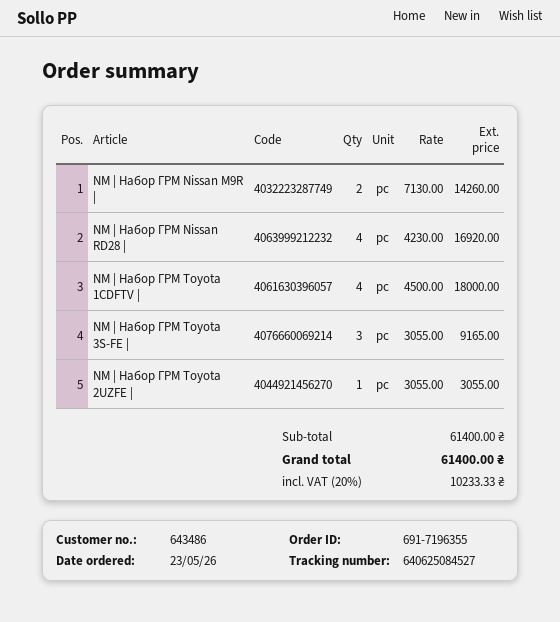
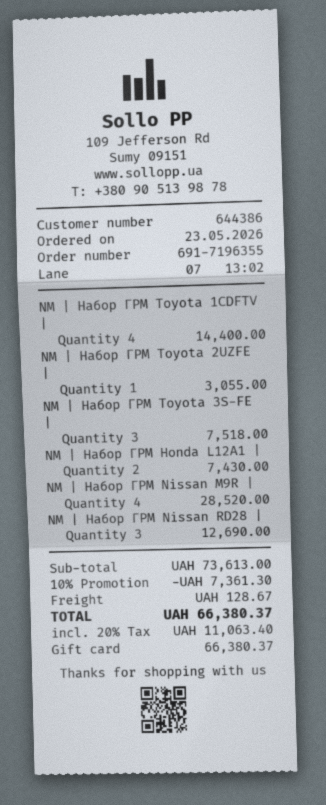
customer number: 643486 -> 644386
NM | Набор ГРМ Nissan M9R |: 2 for 14260.00 -> 4 for 28520.00
NM | Набор ГРМ Nissan RD28 |: 4 for 16920.00 -> 3 for 12690.00
NM | Набор ГРМ Toyota 1CDFTV |: 4 for 18000.00 -> 4 for 14400.00
NM | Набор ГРМ Toyota 3S-FE |: 3 for 9165.00 -> 3 for 7518.00
NM | Набор ГРМ Honda L12A1 |: none -> 2 for 7430.00
subtotal: 61400.00 -> 73613.00
discount: none -> 10% = 7361.30
shipping: none -> 128.67
tax: 20% = 10233.33 -> 20% = 11063.40
total: 61400.00 -> 66380.37

